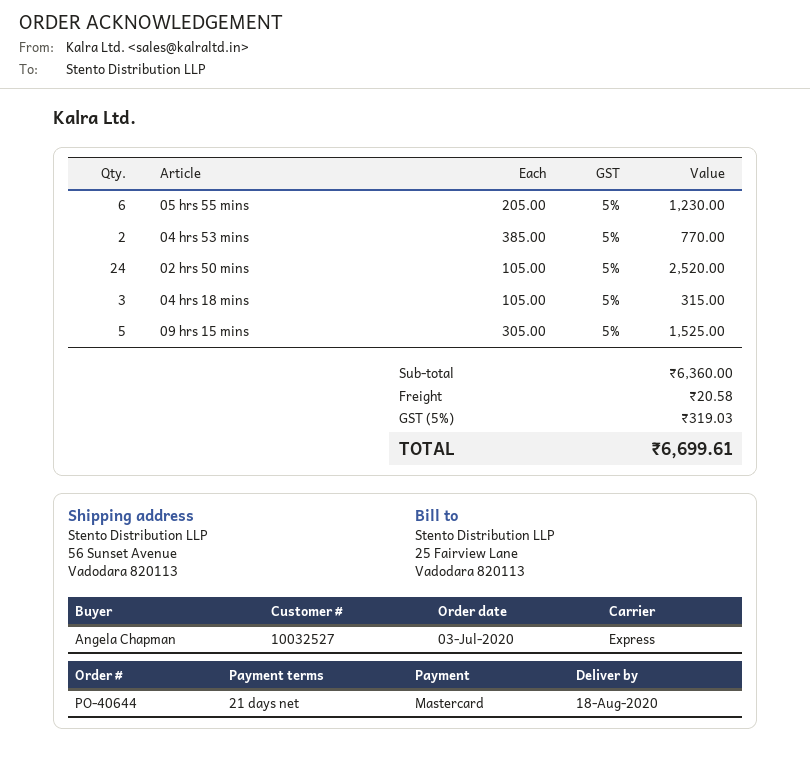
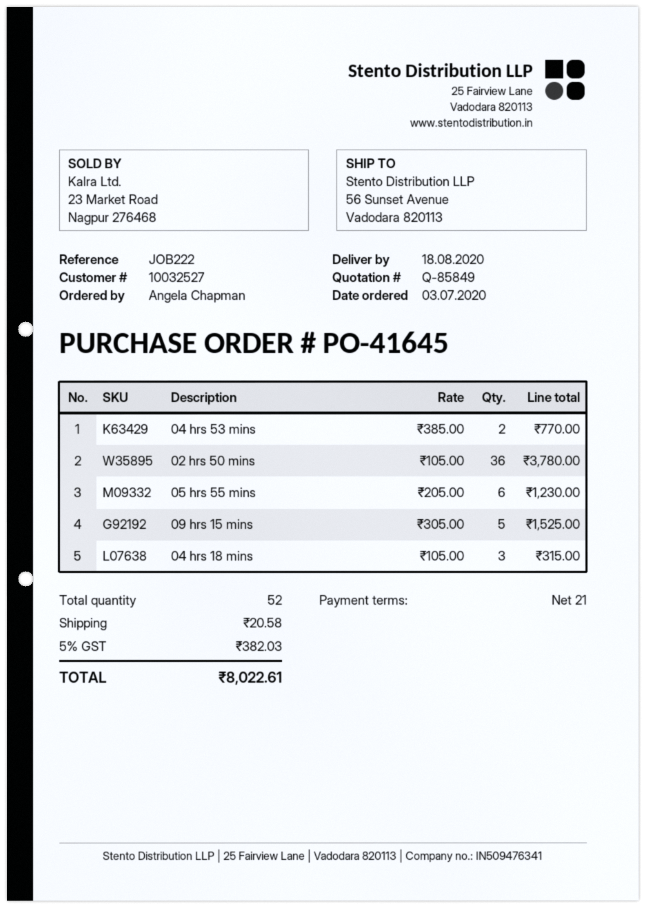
order number: PO-40644 -> PO-41645
02 hrs 50 mins: 24 x 105.00 = 2520.00 -> 36 x 105.00 = 3780.00
tax: 5% = 319.03 -> 5% = 382.03
total: 6699.61 -> 8022.61

